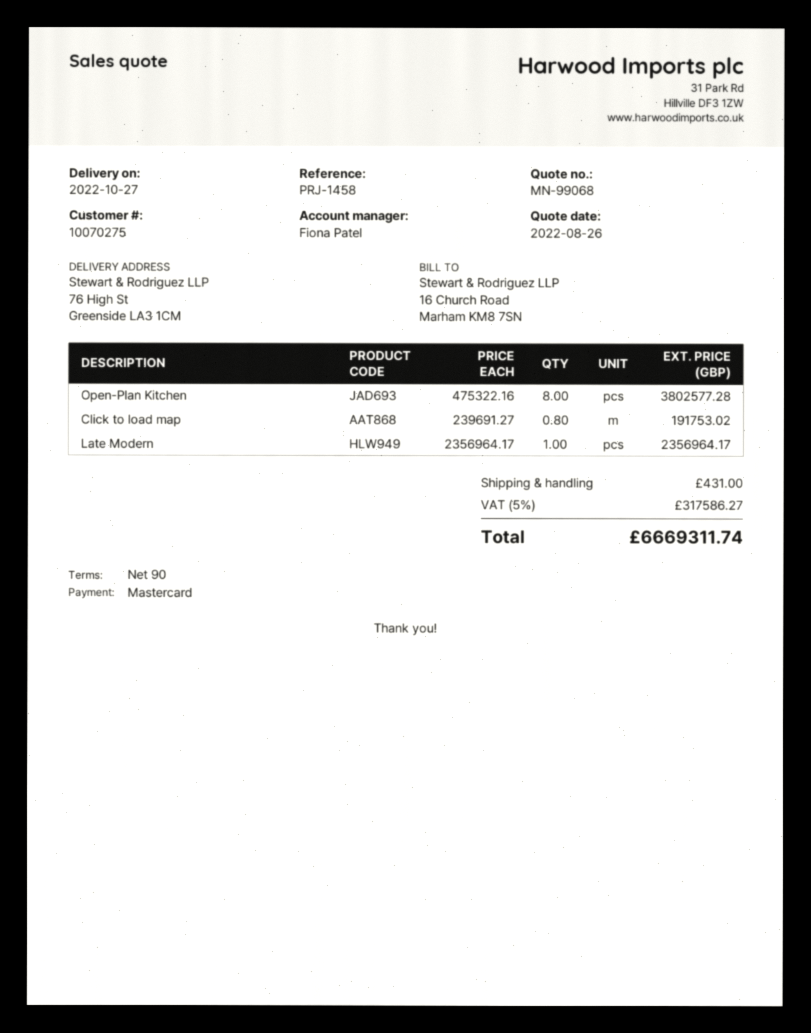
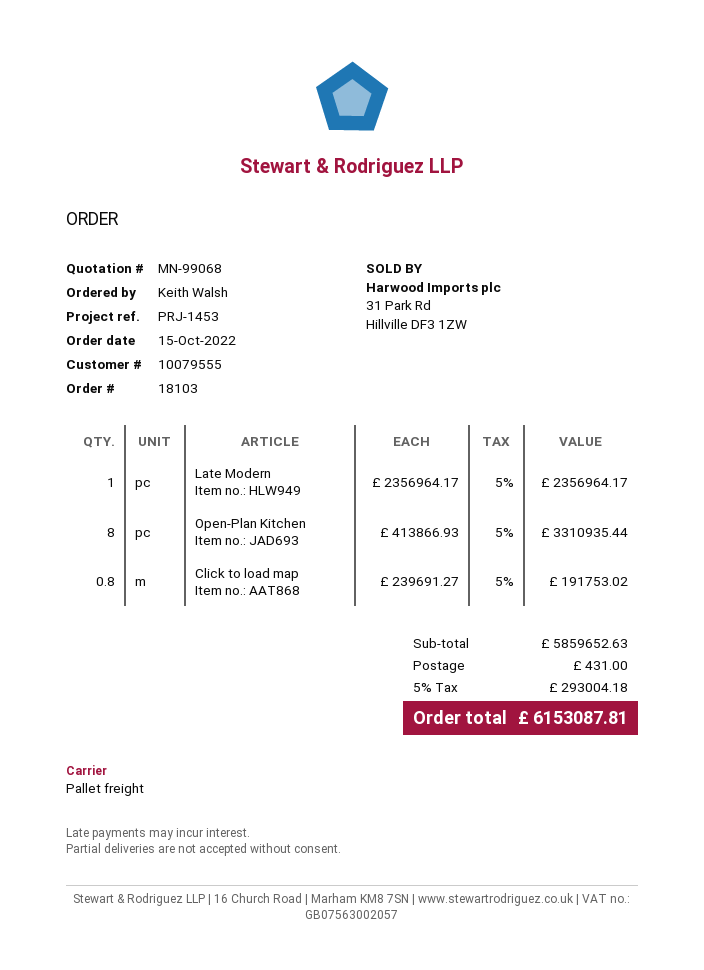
customer number: 10070275 -> 10079555
reference: PRJ-1458 -> PRJ-1453
Open-Plan Kitchen: 8 x 475322.16 = 3802577.28 -> 8 x 413866.93 = 3310935.44
tax: 5% = 317586.27 -> 5% = 293004.18
total: 6669311.74 -> 6153087.81

